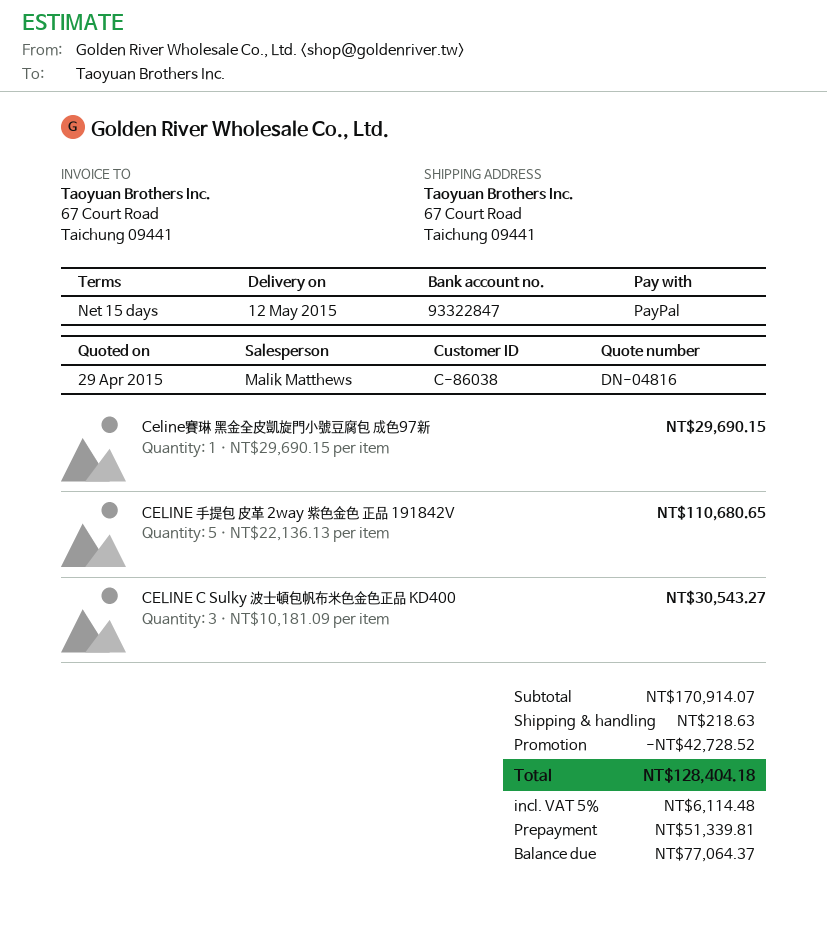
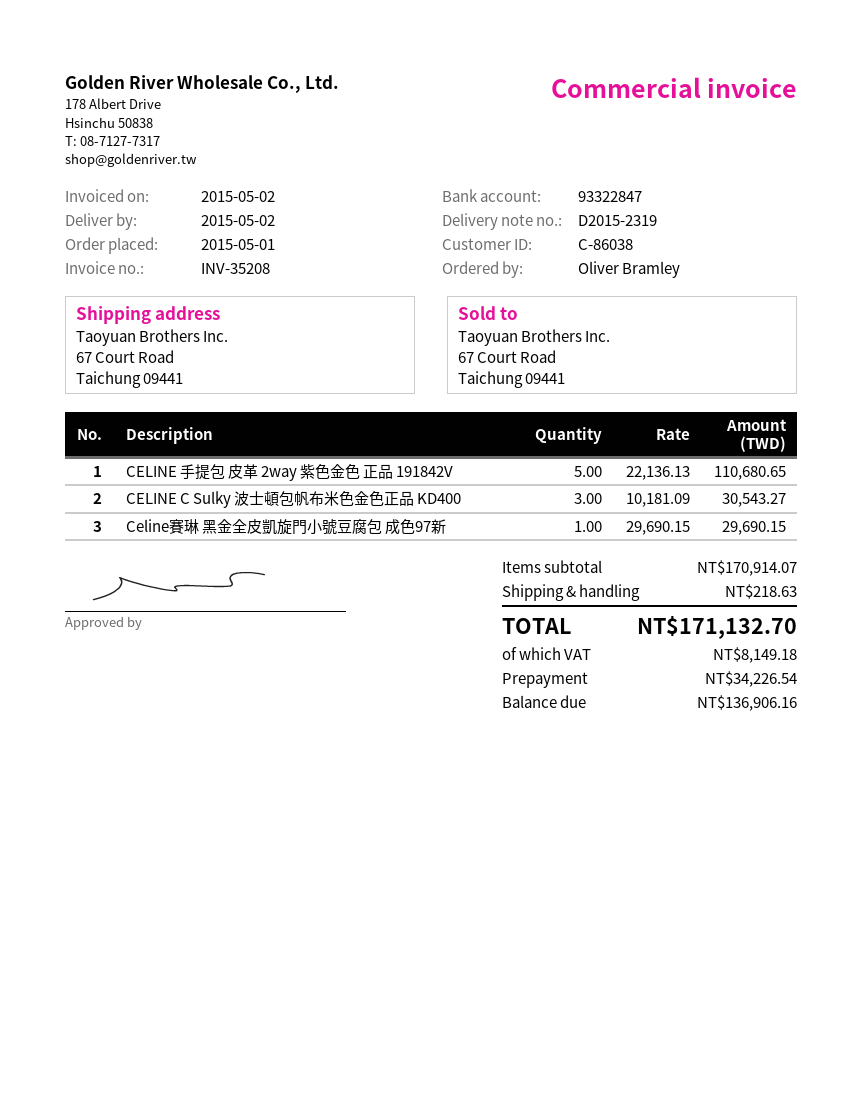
delivery date: 2015-05-12 -> 2015-05-02
discount: 42728.52 -> none
tax: 6114.48 -> 8149.18
total: 128404.18 -> 171132.70
deposit: 51339.81 -> 34226.54
balance: 77064.37 -> 136906.16

